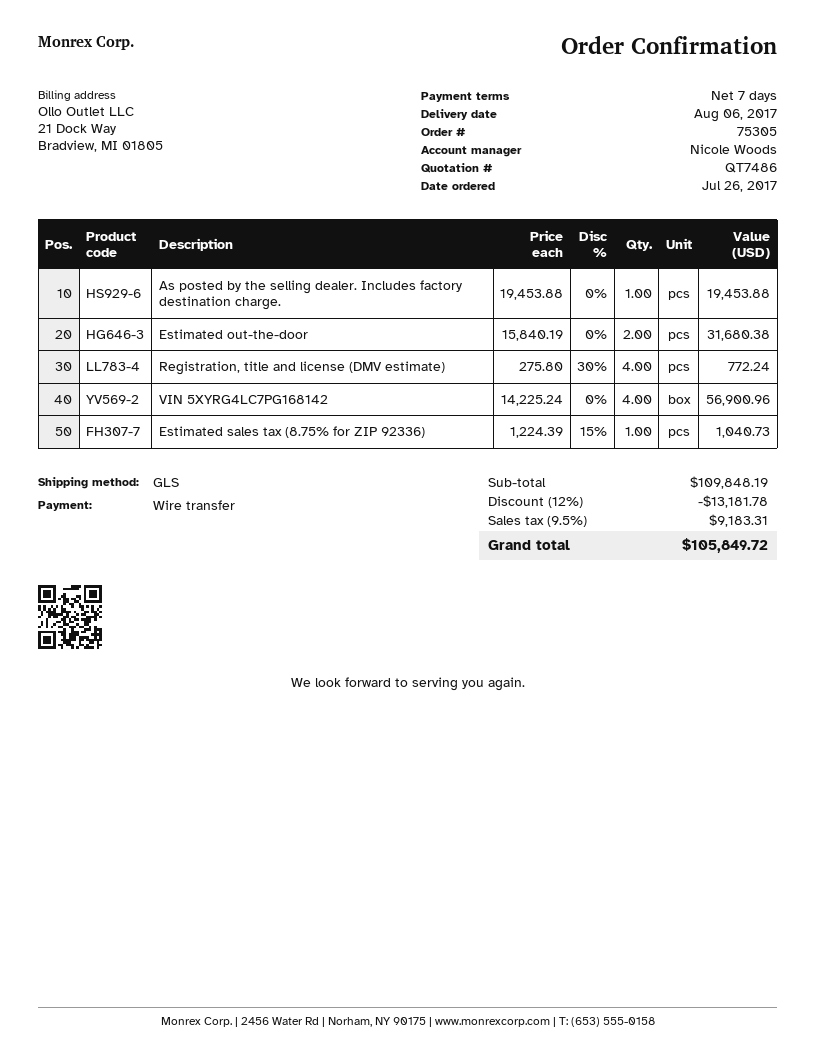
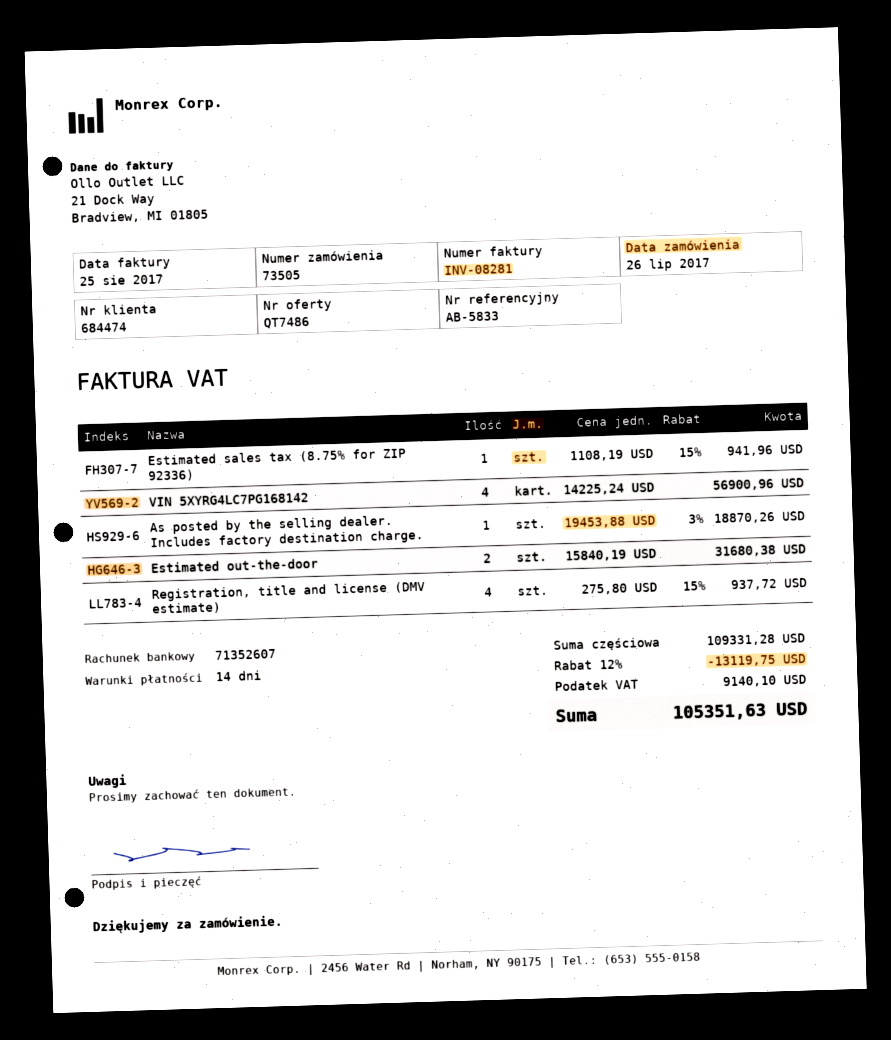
order number: 75305 -> 73505
payment terms: 7 days -> 14 days
As posted by the selling dealer. Includes factory destination charge.: 1 x 19453.88 = 19453.88 -> 1 x 19453.88 - 3% = 18870.26
Registration, title and license (DMV estimate): 4 x 275.80 - 30% = 772.24 -> 4 x 275.80 - 15% = 937.72
Estimated sales tax (8.75% for ZIP 92336): 1 x 1224.39 - 15% = 1040.73 -> 1 x 1108.19 - 15% = 941.96
subtotal: 109848.19 -> 109331.28
discount: 12% = 13181.78 -> 12% = 13119.75
tax: 9183.31 -> 9140.10
total: 105849.72 -> 105351.63

